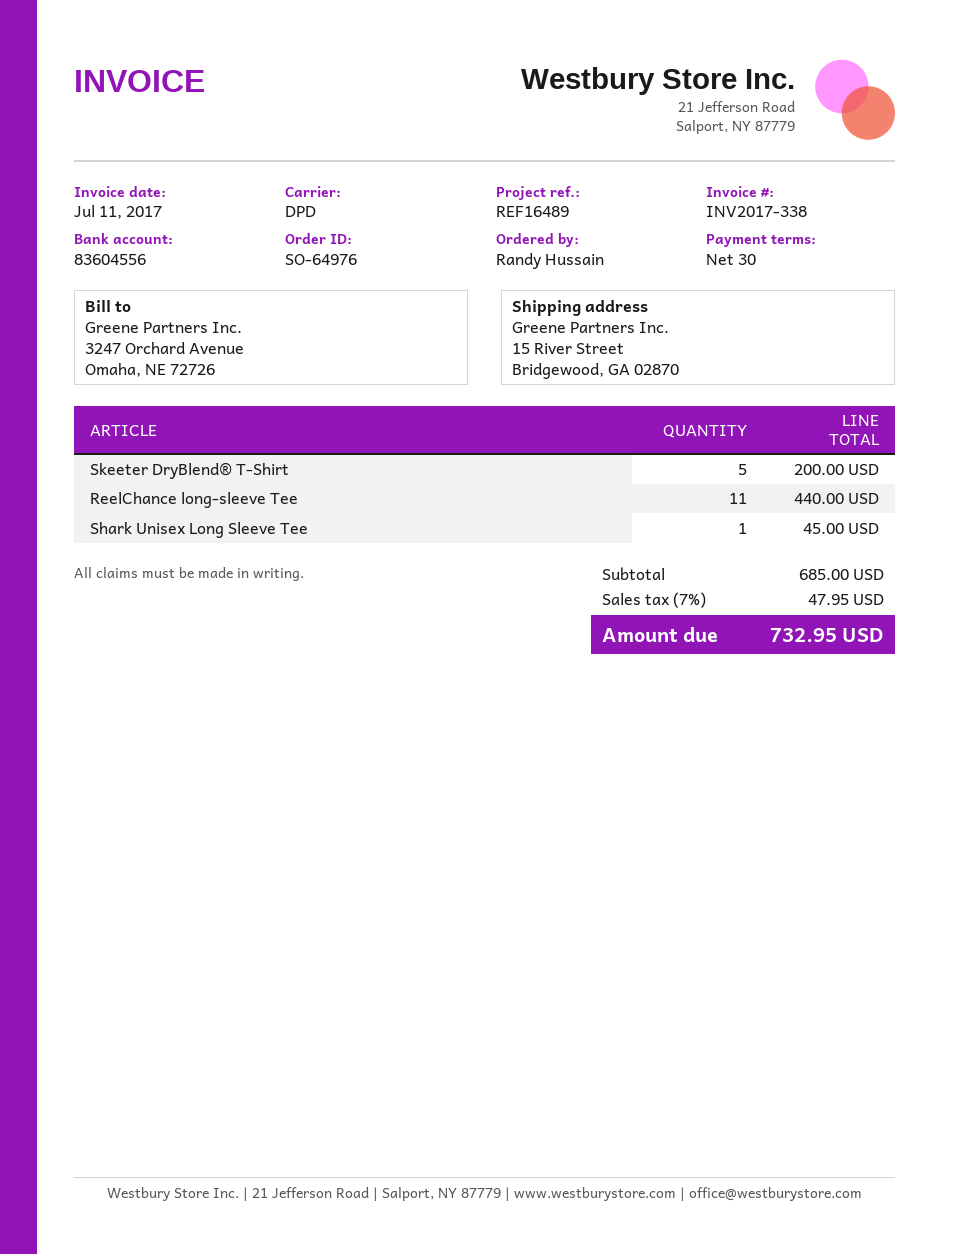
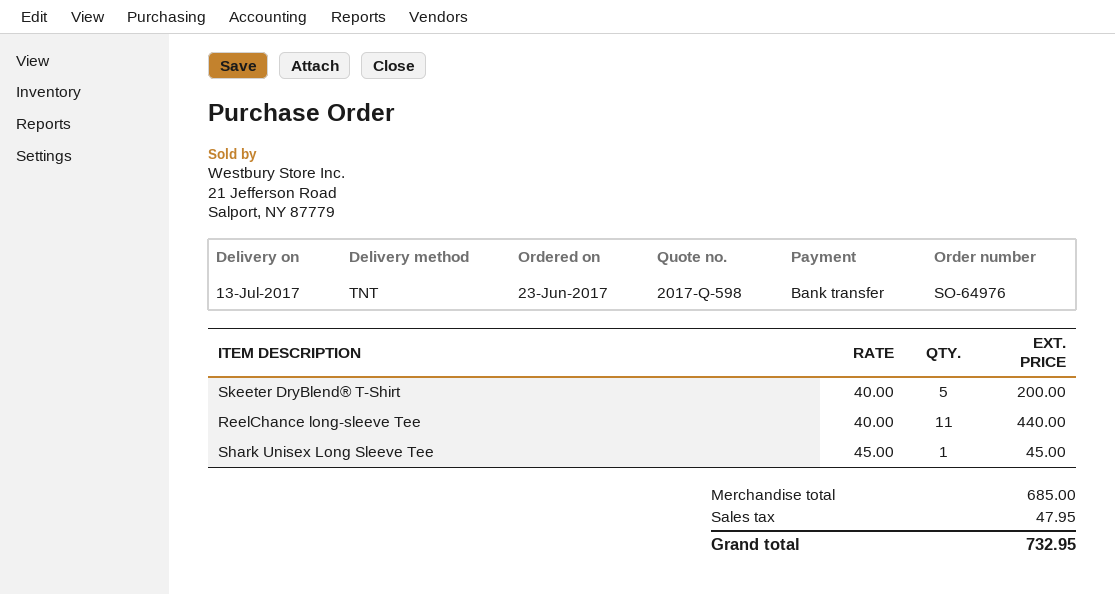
shipping method: DPD -> TNT

